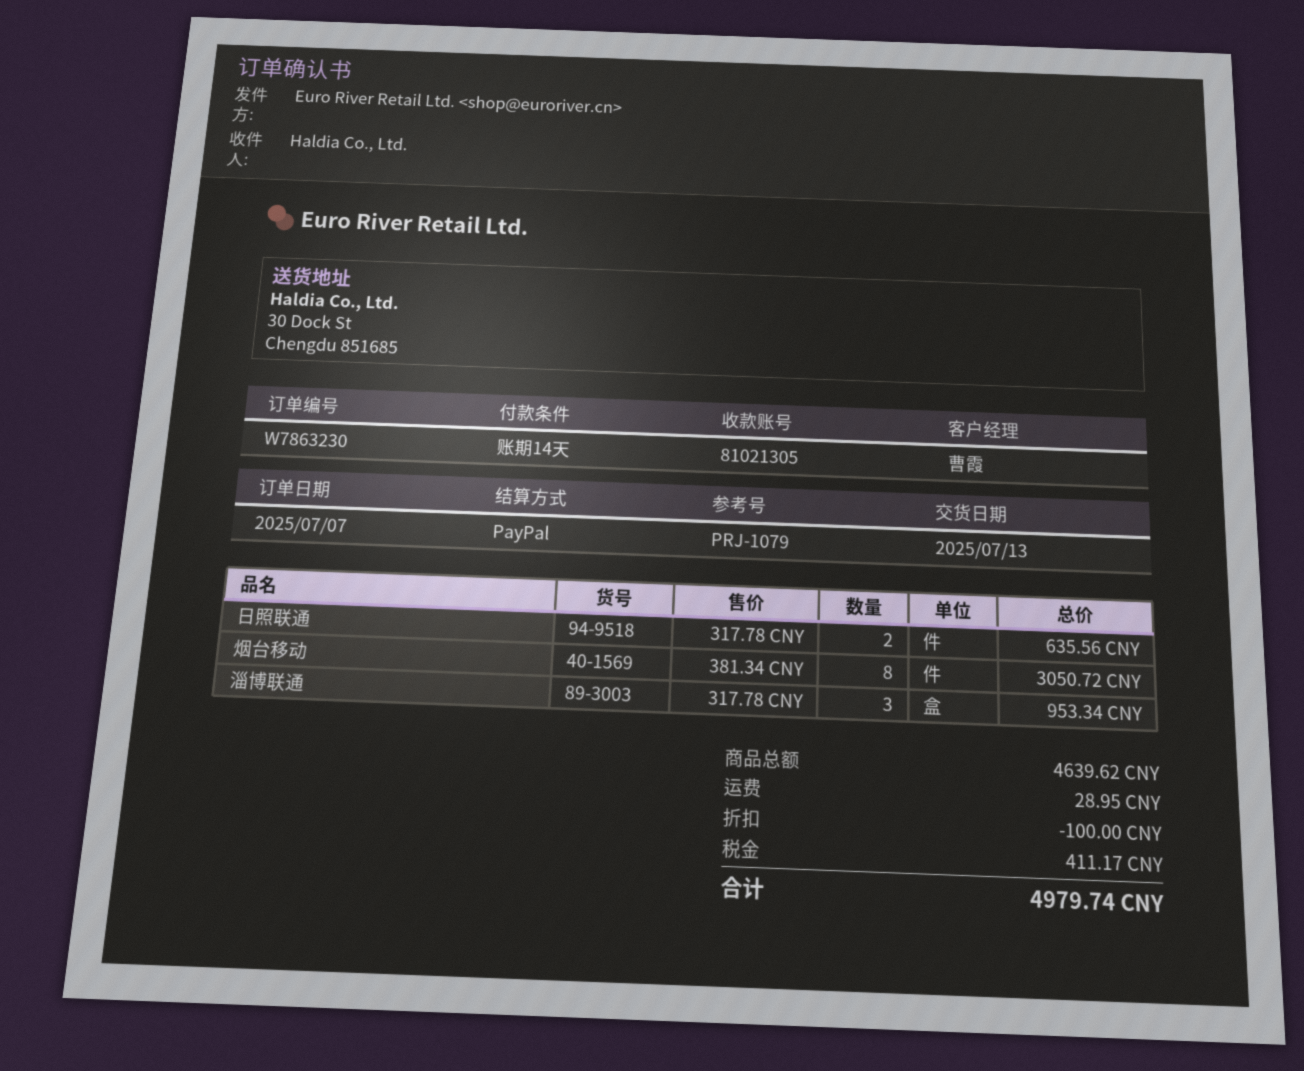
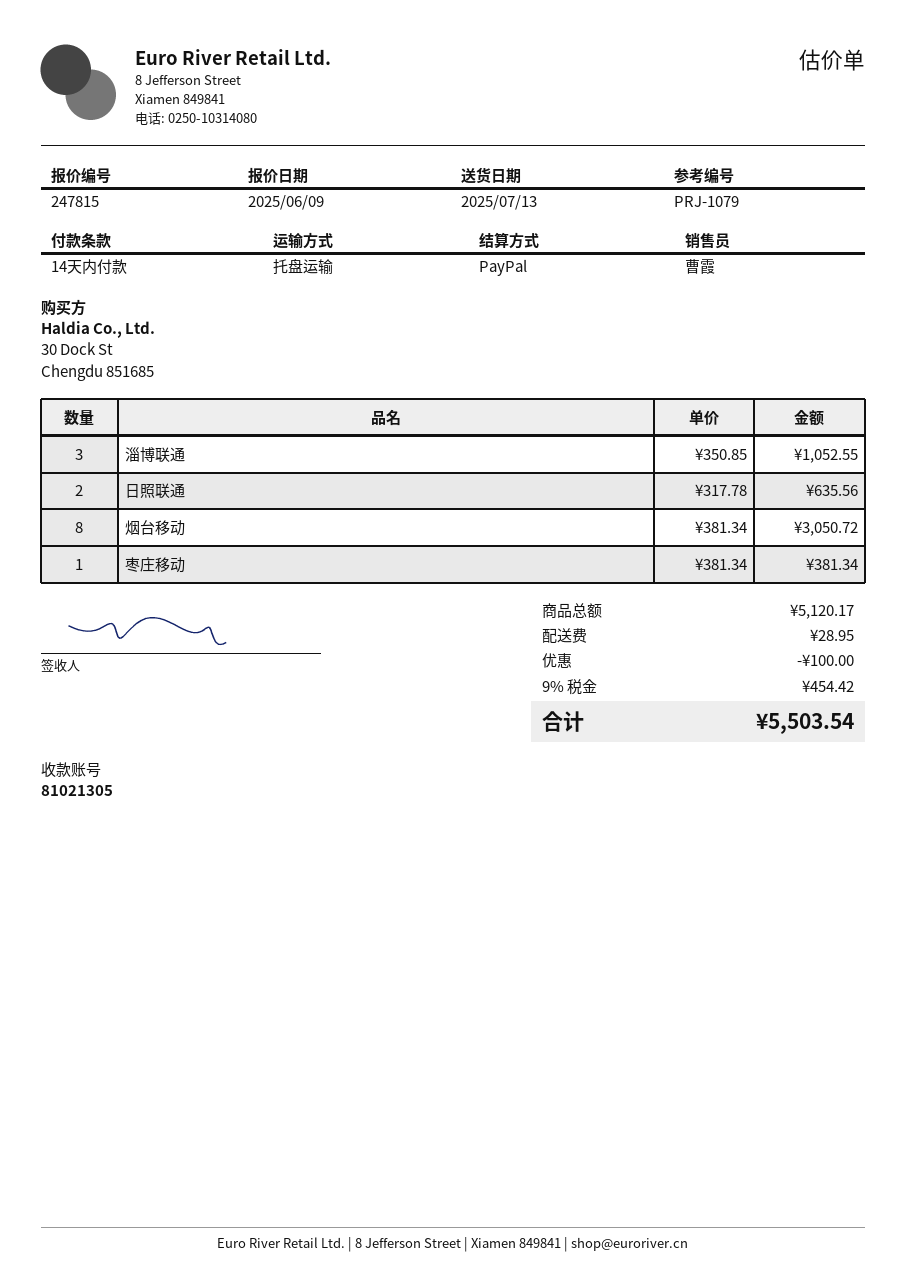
淄博联通: 3 x 317.78 = 953.34 -> 3 x 350.85 = 1052.55
枣庄移动: none -> 1 x 381.34 = 381.34
subtotal: 4639.62 -> 5120.17
tax: 411.17 -> 454.42
total: 4979.74 -> 5503.54

